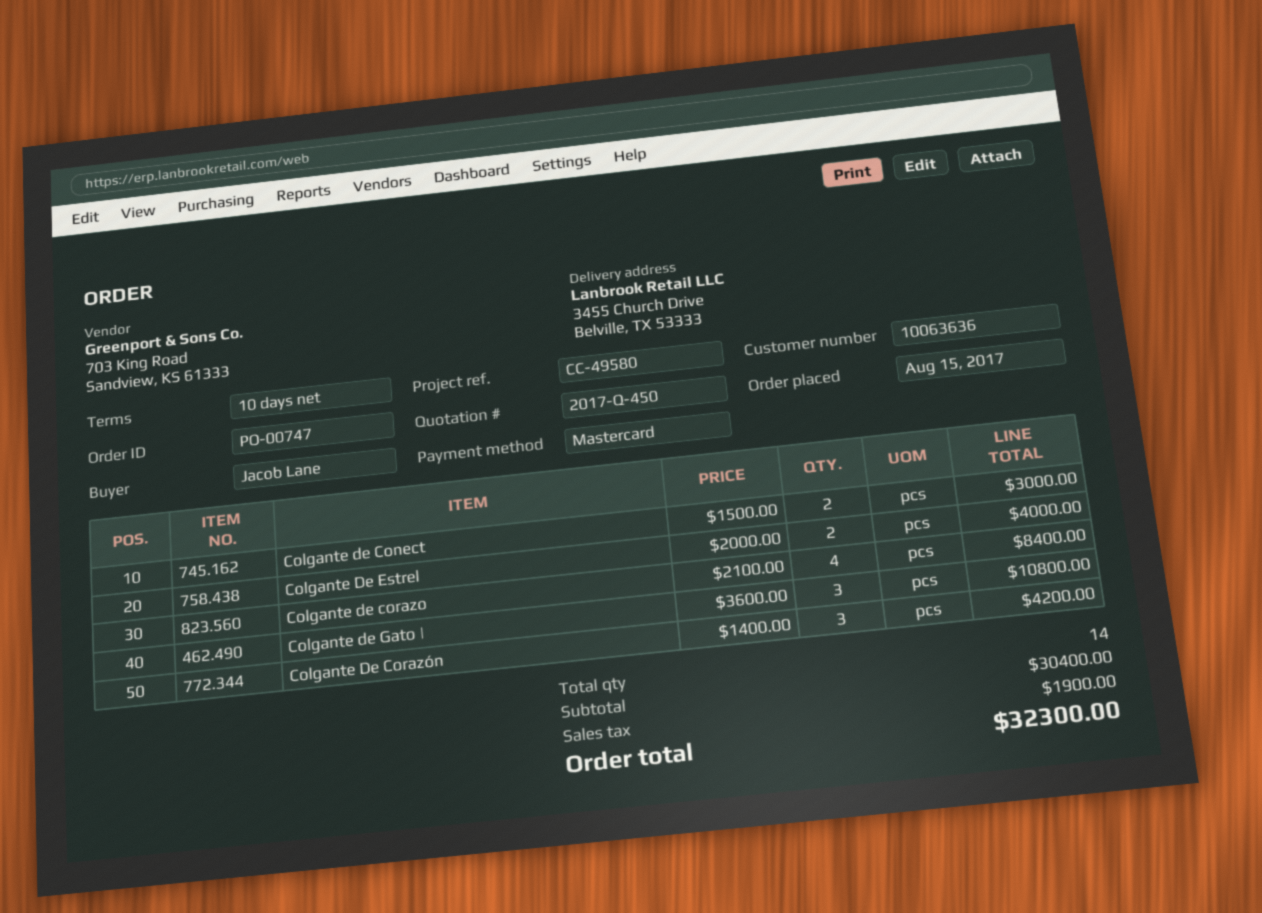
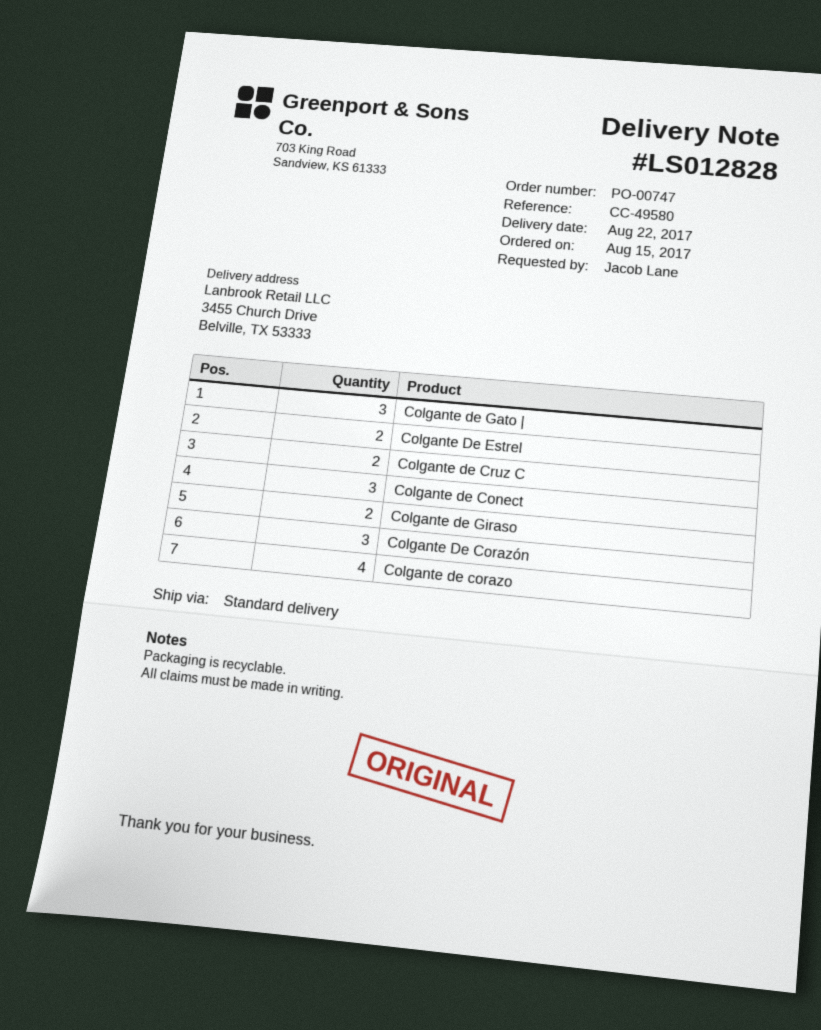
Colgante de Conect: 2 -> 3
Colgante de Cruz C: none -> 2
Colgante de Giraso: none -> 2

